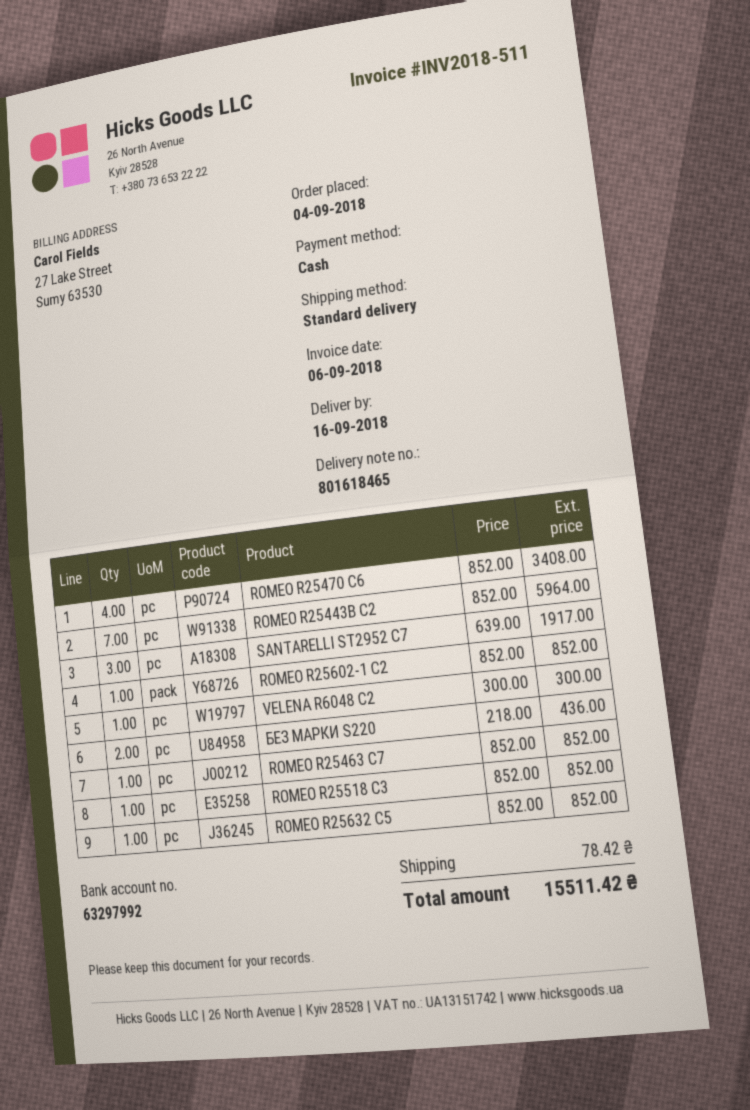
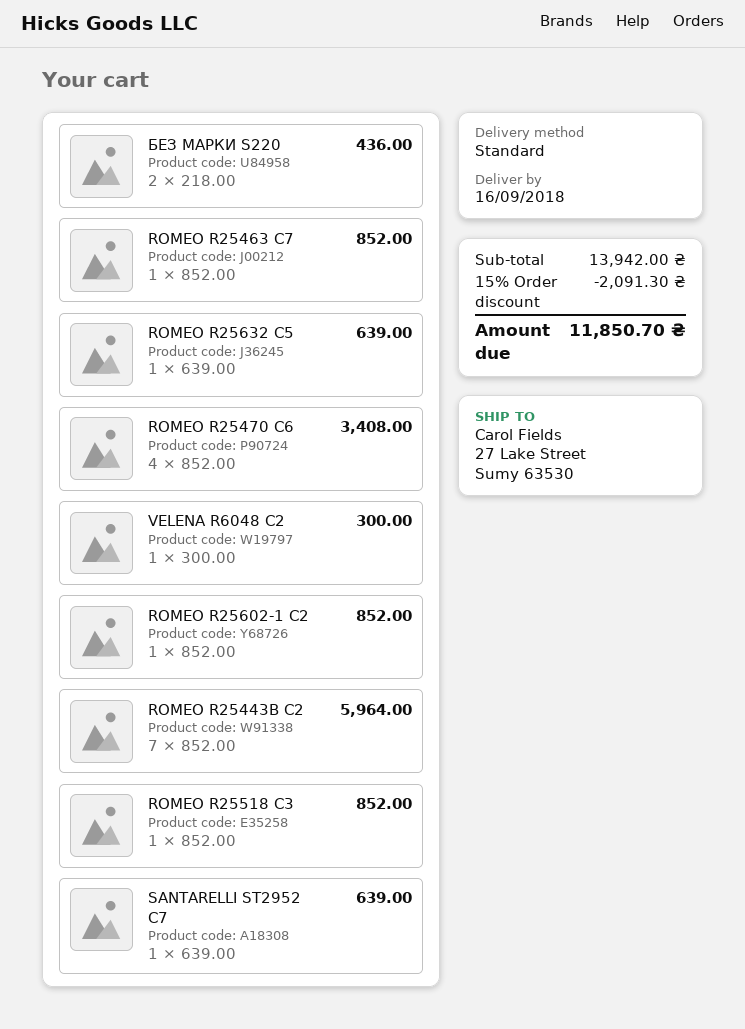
SANTARELLI ST2952 C7: 3 x 639.00 = 1917.00 -> 1 x 639.00 = 639.00
ROMEO R25632 C5: 1 x 852.00 = 852.00 -> 1 x 639.00 = 639.00
discount: none -> 15% = 2091.30
shipping: 78.42 -> none
total: 15511.42 -> 11850.70

